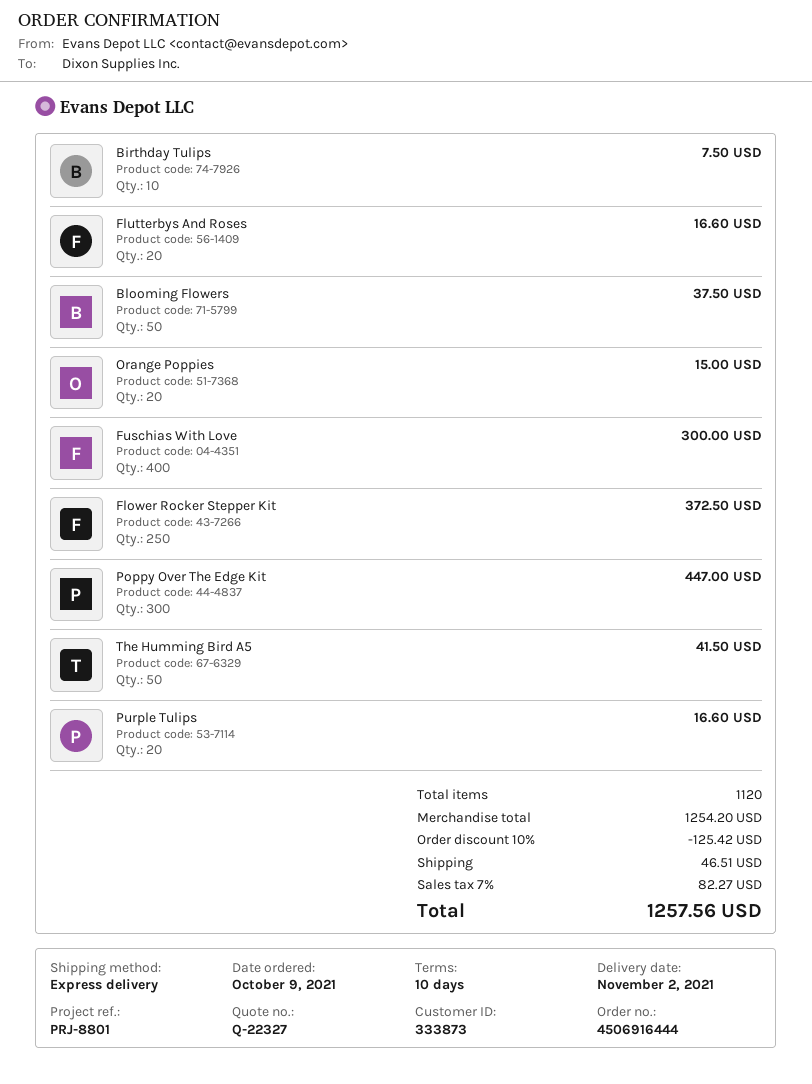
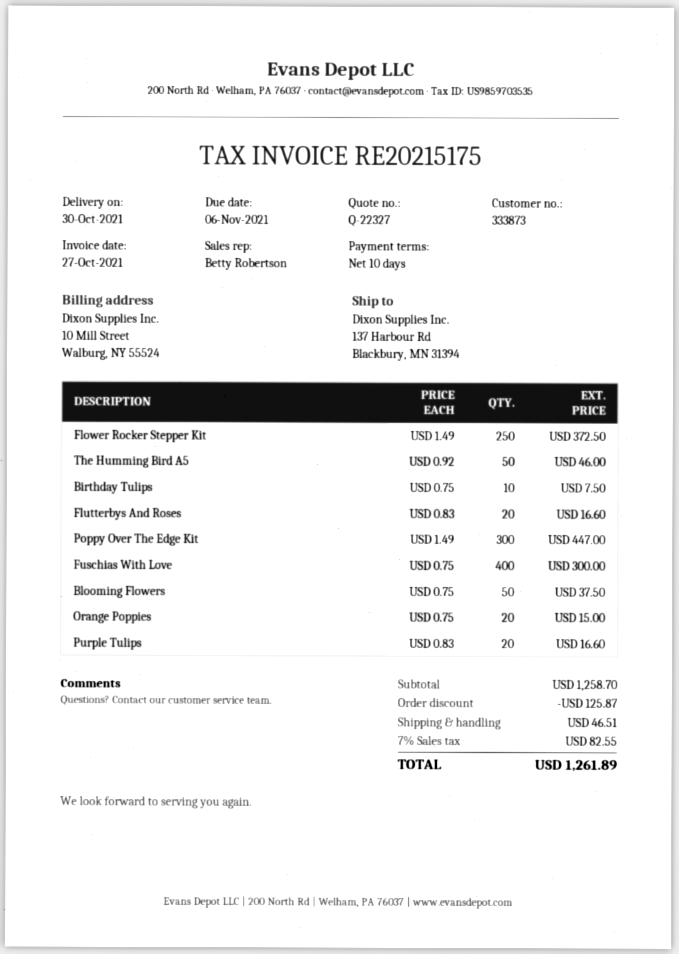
delivery date: 2021-11-02 -> 2021-10-30
The Humming Bird A5: 50 for 41.50 -> 50 for 46.00
subtotal: 1254.20 -> 1258.70
discount: 125.42 -> 125.87
tax: 7% = 82.27 -> 7% = 82.55
total: 1257.56 -> 1261.89

